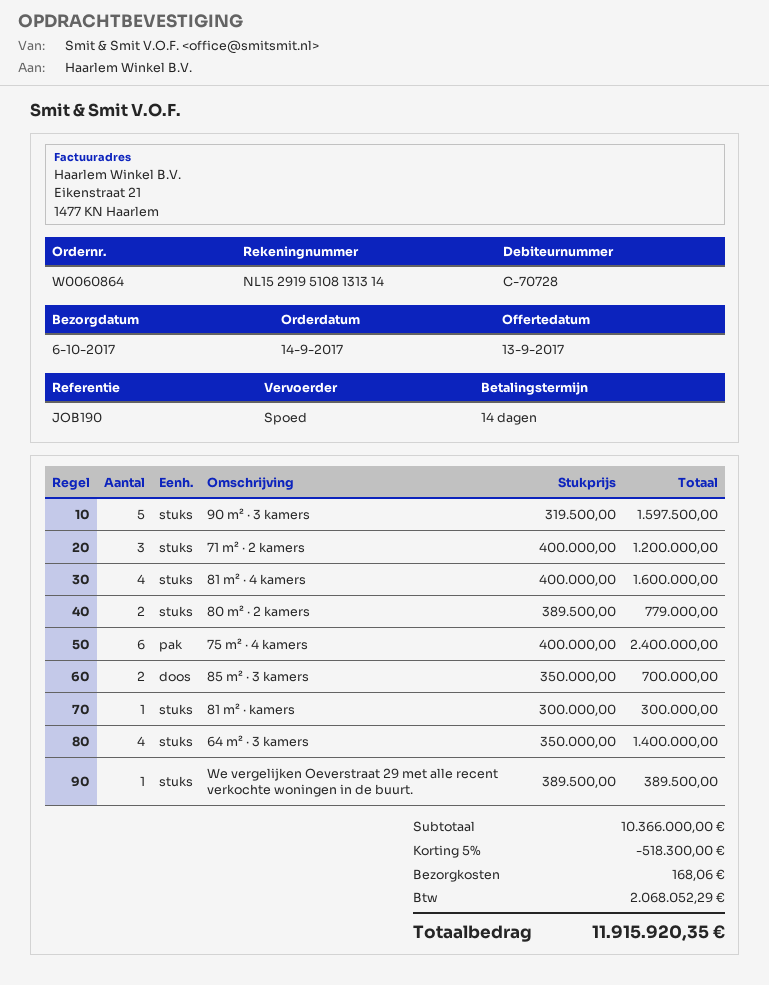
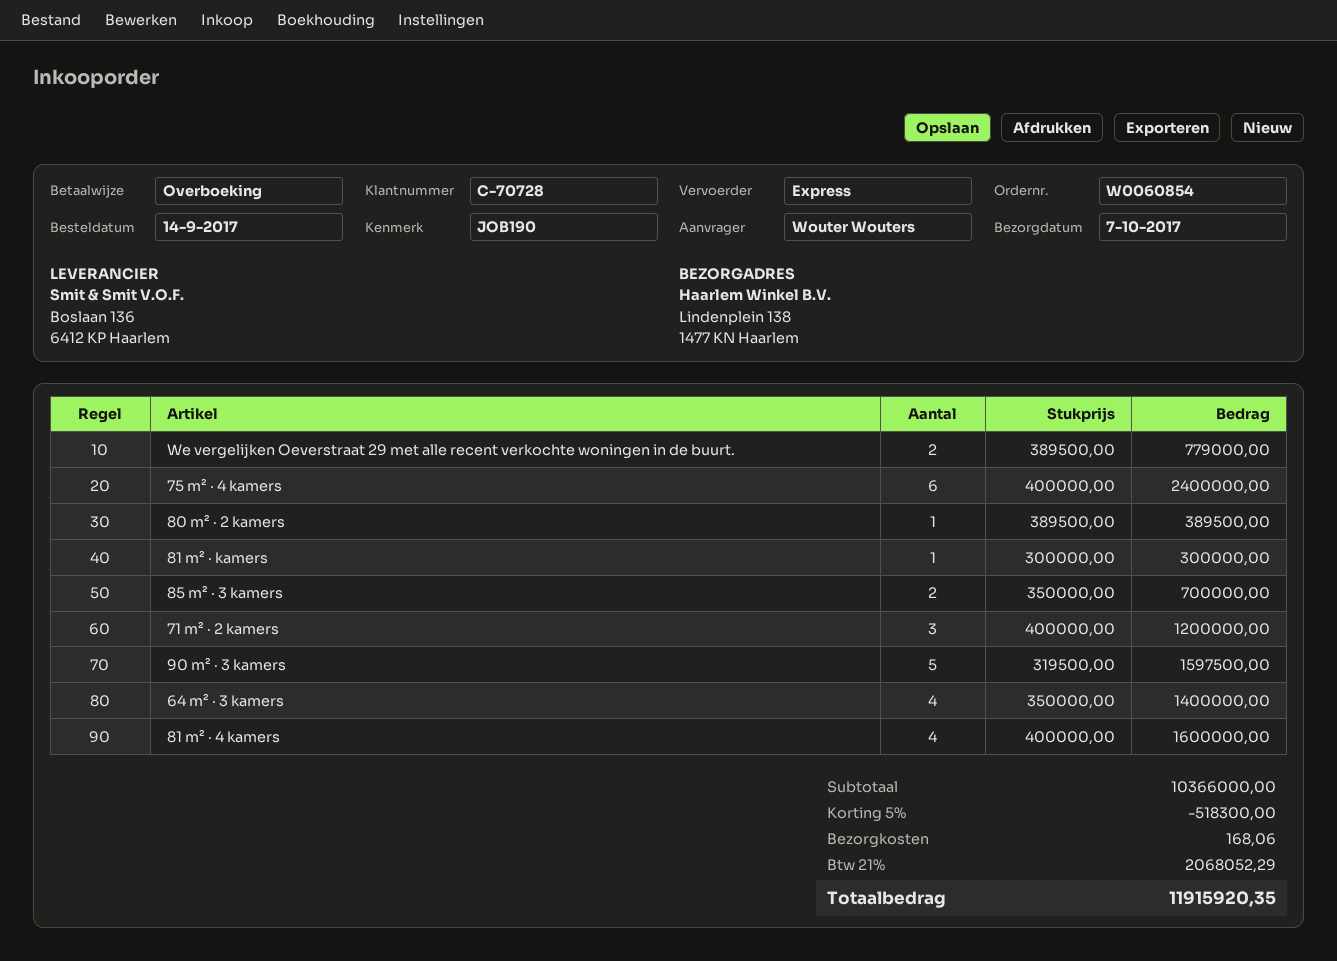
order number: W0060864 -> W0060854
delivery date: 2017-10-06 -> 2017-10-07
80 m² · 2 kamers: 2 x 389500.00 = 779000.00 -> 1 x 389500.00 = 389500.00
We vergelijken Oeverstraat 29 met alle recent verkochte woningen in de buurt.: 1 x 389500.00 = 389500.00 -> 2 x 389500.00 = 779000.00

